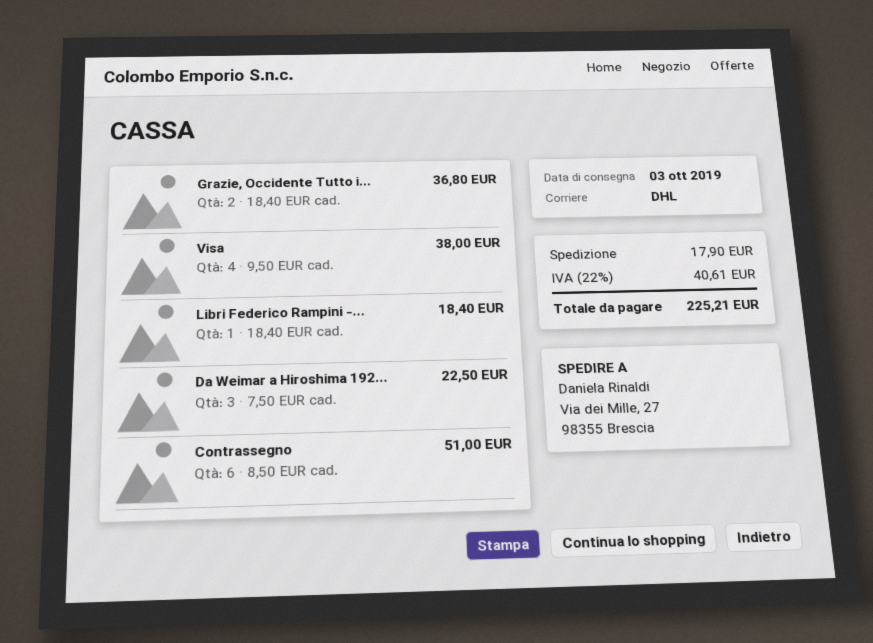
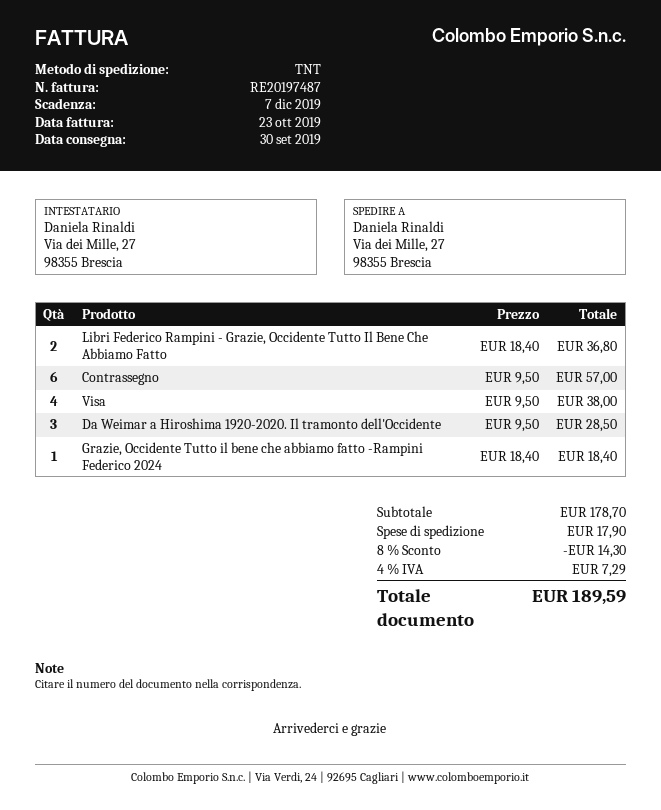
delivery date: 2019-10-03 -> 2019-09-30
shipping method: DHL -> TNT
Grazie, Occidente Tutto i...: 2 x 18.40 = 36.80 -> 1 x 18.40 = 18.40
Libri Federico Rampini -...: 1 x 18.40 = 18.40 -> 2 x 18.40 = 36.80
Da Weimar a Hiroshima 192...: 3 x 7.50 = 22.50 -> 3 x 9.50 = 28.50
Contrassegno: 6 x 8.50 = 51.00 -> 6 x 9.50 = 57.00
discount: none -> 8% = 14.30
tax: 22% = 40.61 -> 4% = 7.29
total: 225.21 -> 189.59

